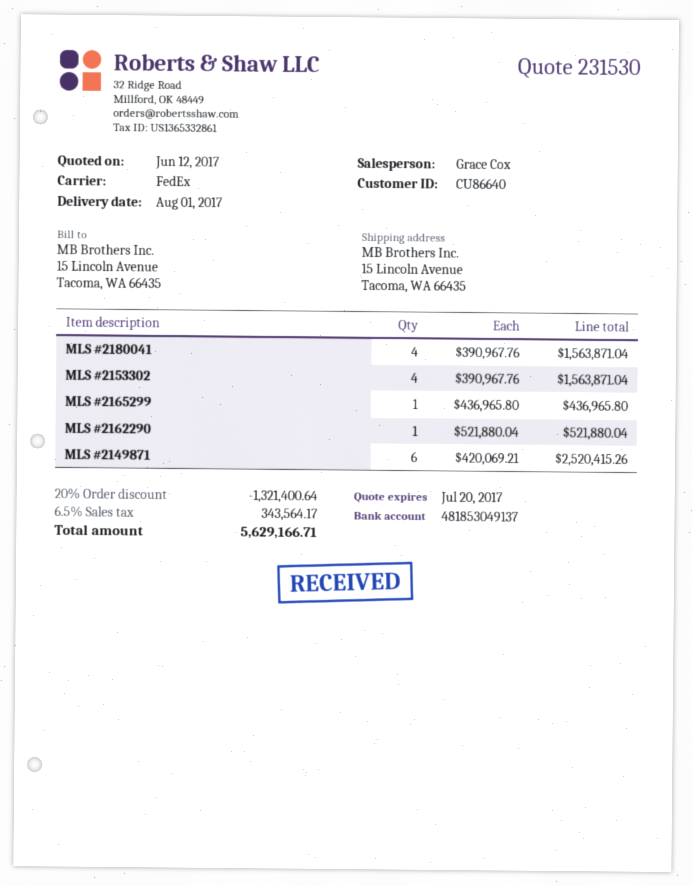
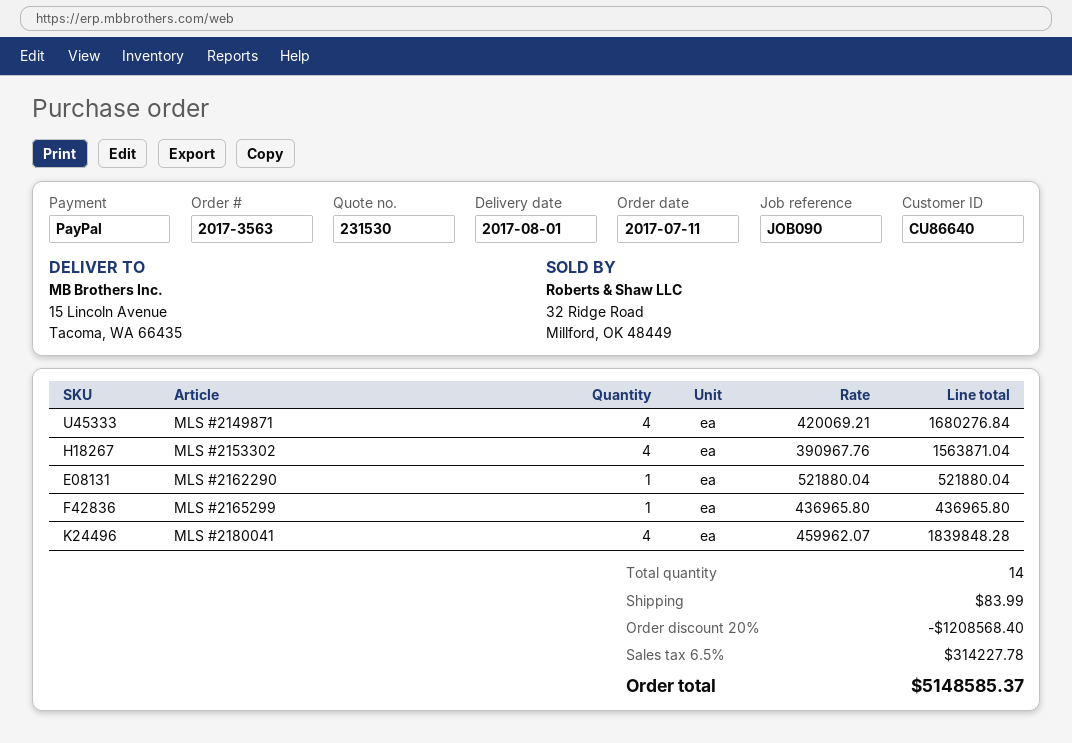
MLS #2180041: 4 x 390967.76 = 1563871.04 -> 4 x 459962.07 = 1839848.28
MLS #2149871: 6 x 420069.21 = 2520415.26 -> 4 x 420069.21 = 1680276.84
discount: 20% = 1321400.64 -> 20% = 1208568.40
shipping: none -> 83.99
tax: 6.5% = 343564.17 -> 6.5% = 314227.78
total: 5629166.71 -> 5148585.37

